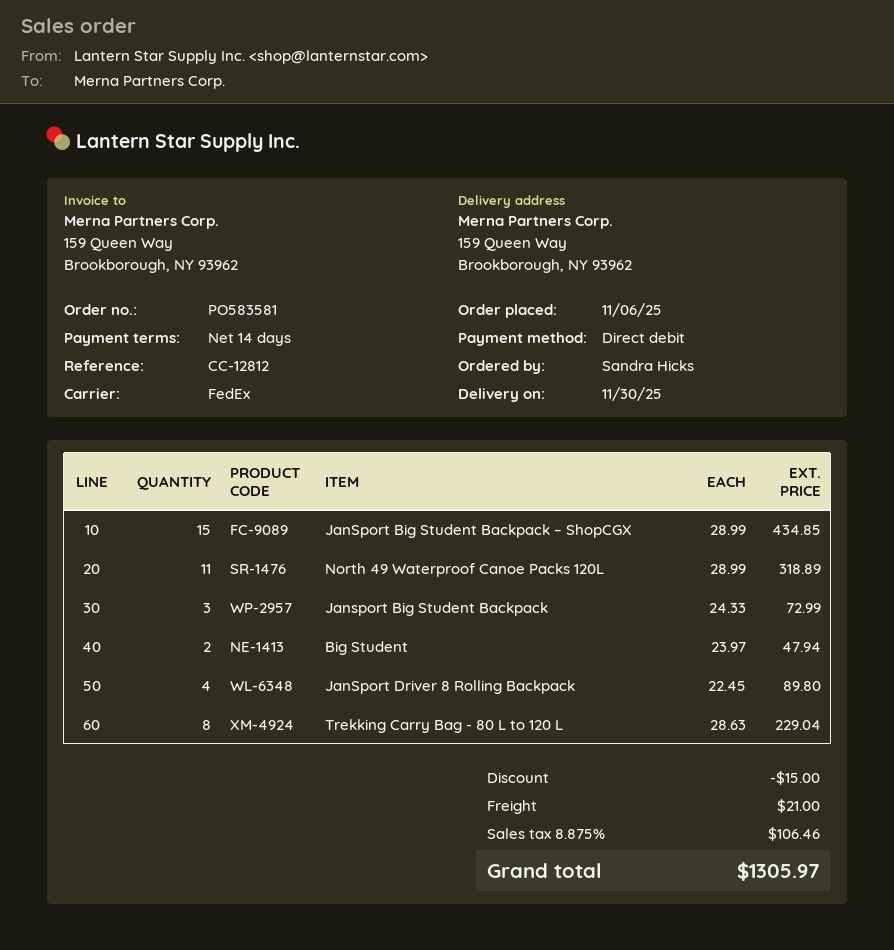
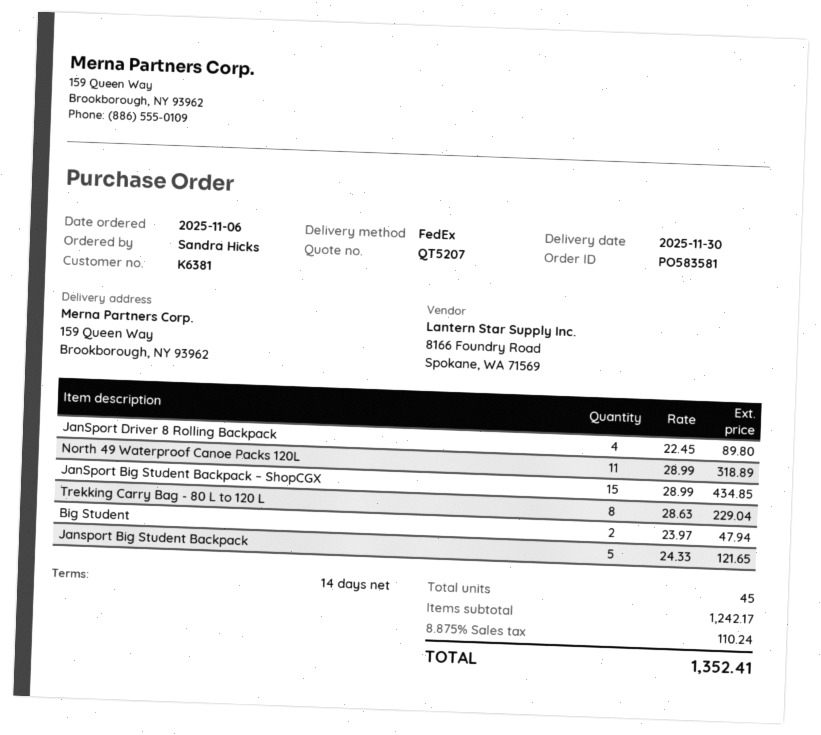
Jansport Big Student Backpack: 3 x 24.33 = 72.99 -> 5 x 24.33 = 121.65
discount: 15.00 -> none
shipping: 21.00 -> none
tax: 8.875% = 106.46 -> 8.875% = 110.24
total: 1305.97 -> 1352.41

